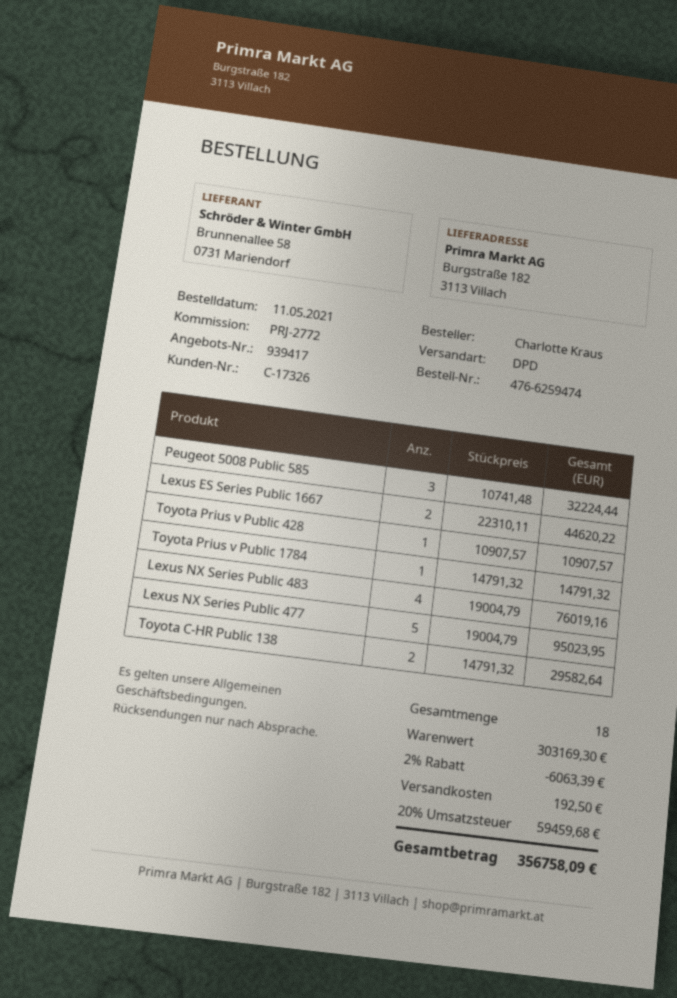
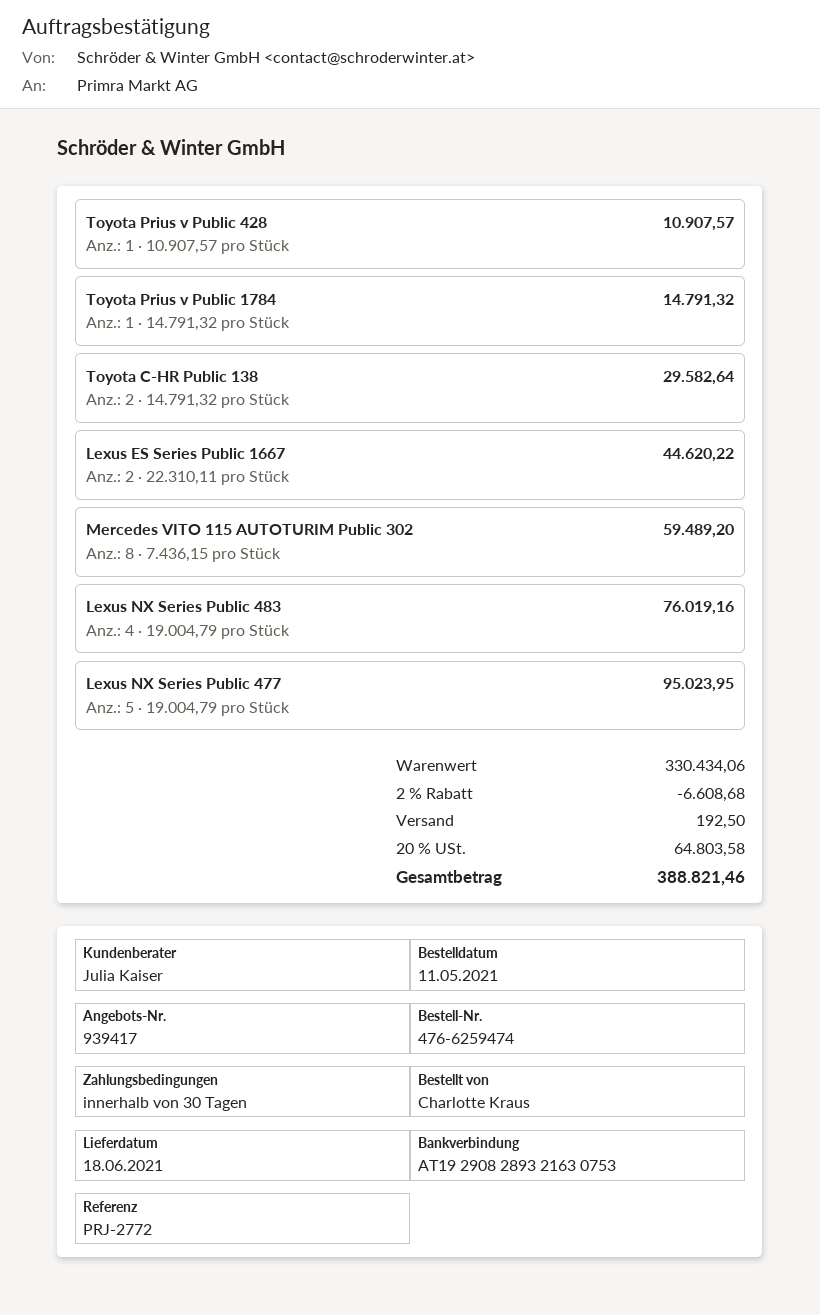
Peugeot 5008 Public 585: 3 x 10741.48 = 32224.44 -> none
Mercedes VITO 115 AUTOTURIM Public 302: none -> 8 x 7436.15 = 59489.20
subtotal: 303169.30 -> 330434.06
discount: 2% = 6063.39 -> 2% = 6608.68
tax: 20% = 59459.68 -> 20% = 64803.58
total: 356758.09 -> 388821.46

